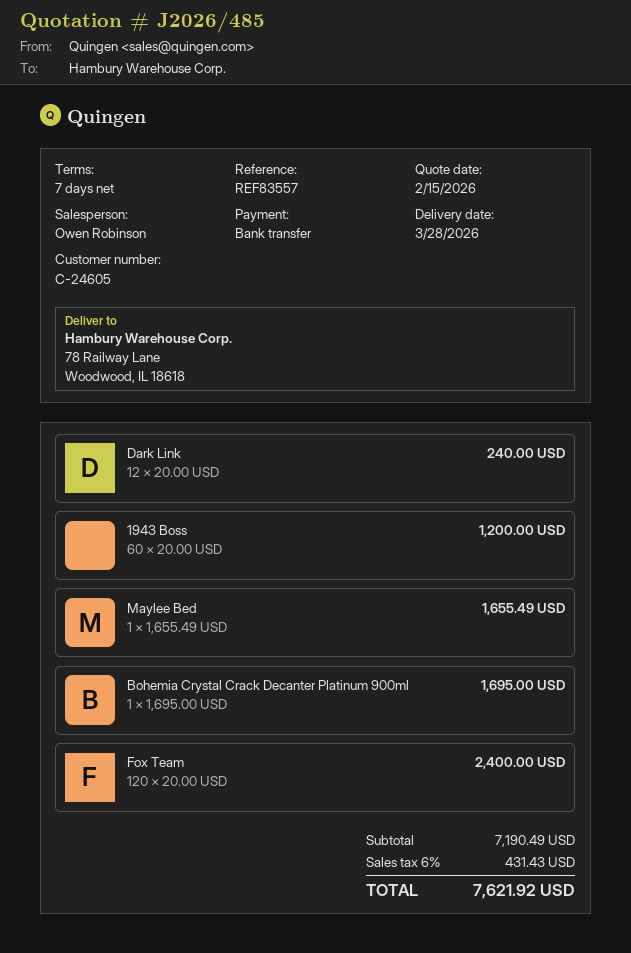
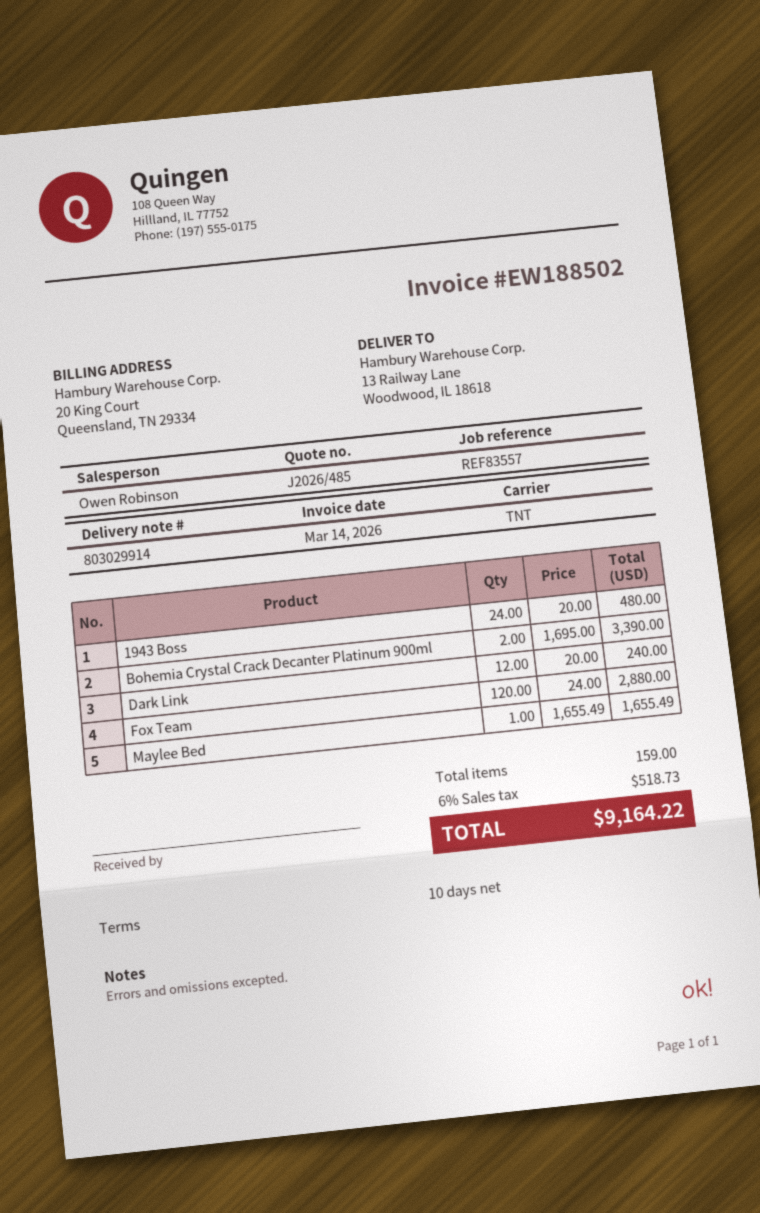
payment terms: 7 days -> 10 days
ship to: 78 Railway Lane, Woodwood, IL 18618 -> 13 Railway Lane, Woodwood, IL 18618
1943 Boss: 60 x 20.00 = 1200.00 -> 24 x 20.00 = 480.00
Bohemia Crystal Crack Decanter Platinum 900ml: 1 x 1695.00 = 1695.00 -> 2 x 1695.00 = 3390.00
Fox Team: 120 x 20.00 = 2400.00 -> 120 x 24.00 = 2880.00
tax: 6% = 431.43 -> 6% = 518.73
total: 7621.92 -> 9164.22

